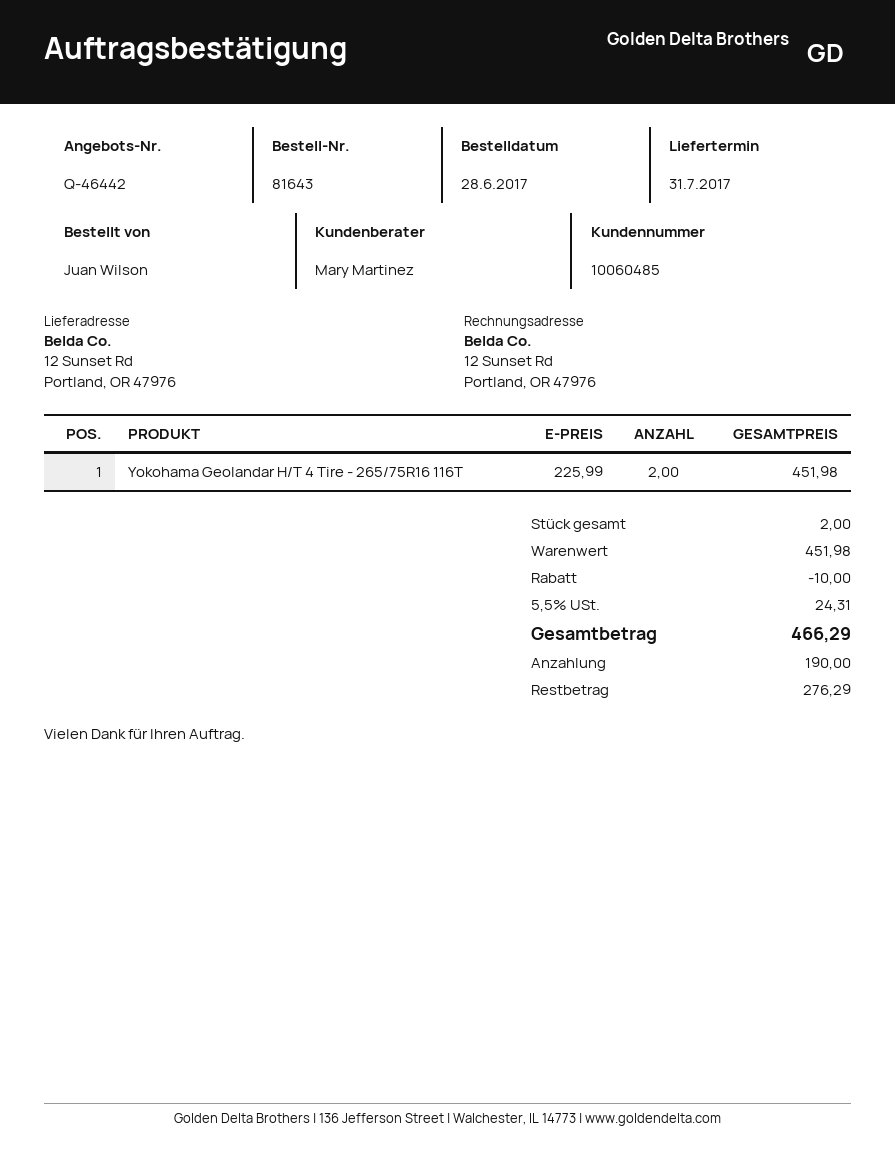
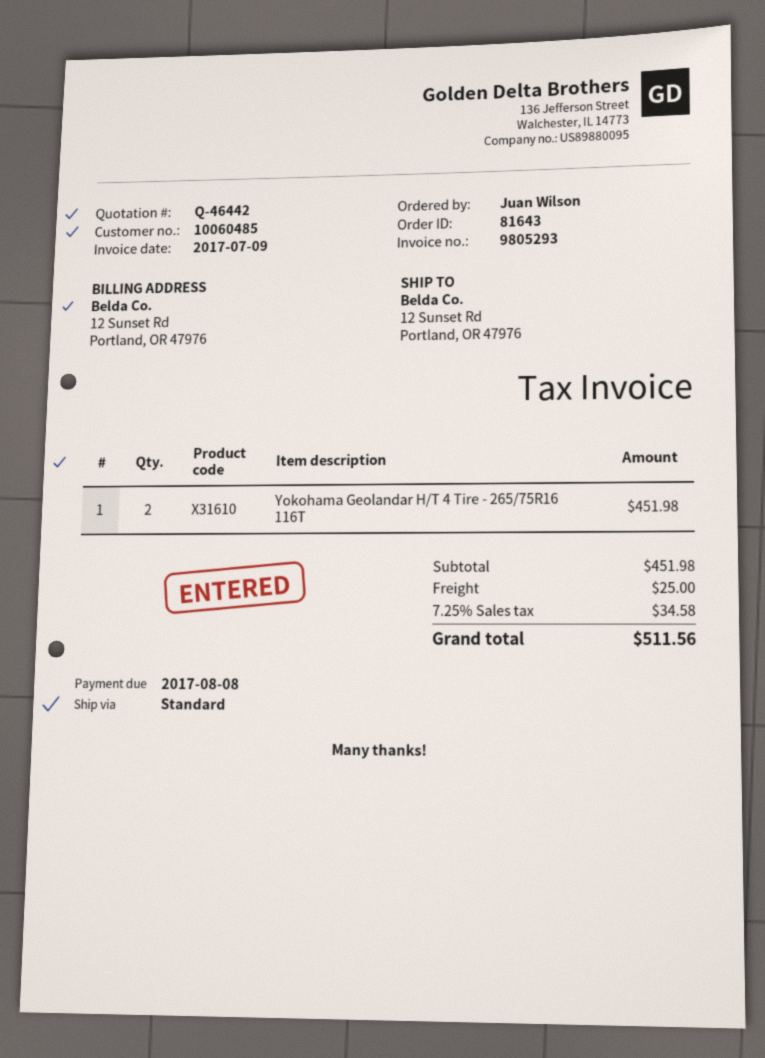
discount: 10.00 -> none
shipping: none -> 25.00
tax: 5.5% = 24.31 -> 7.25% = 34.58
total: 466.29 -> 511.56

